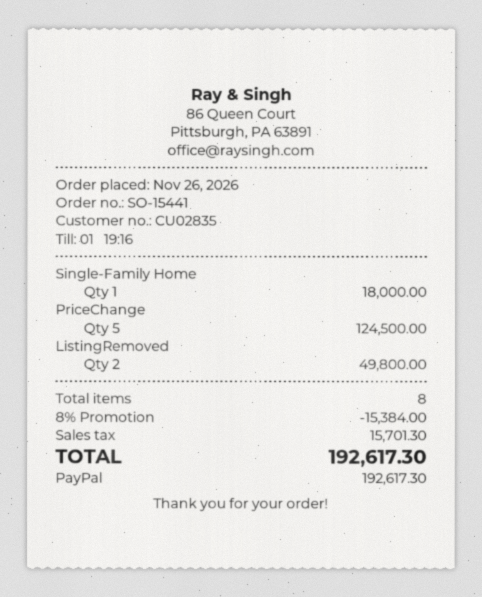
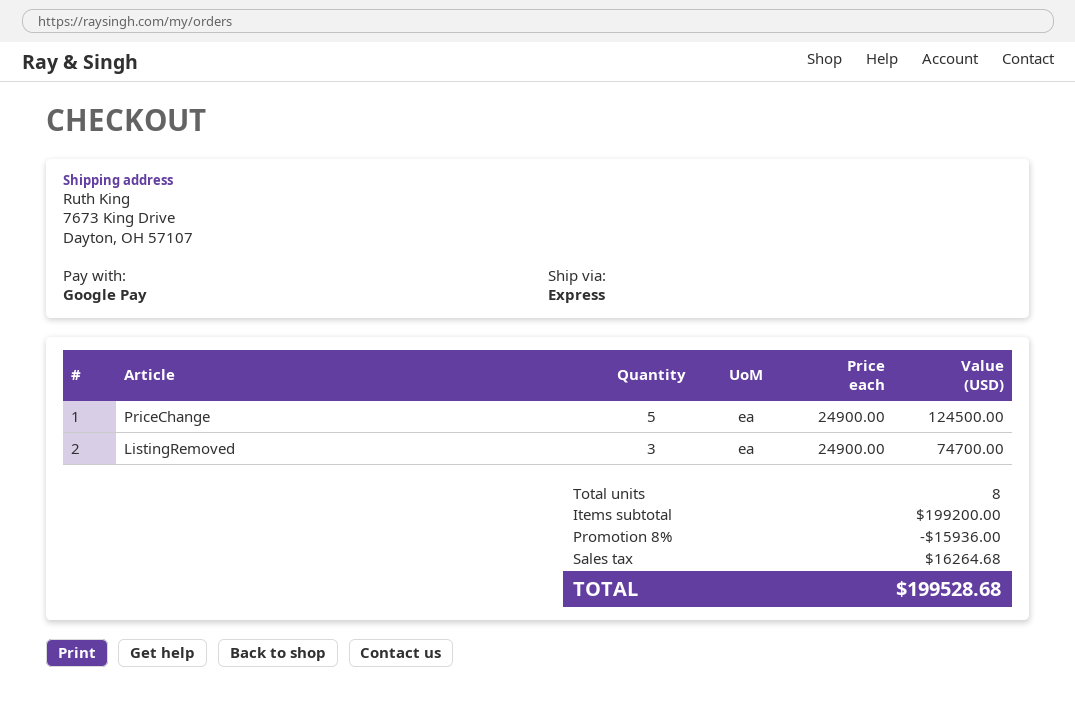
payment method: PayPal -> Google Pay
Single-Family Home: 1 for 18000.00 -> none
ListingRemoved: 2 for 49800.00 -> 3 for 74700.00
discount: 8% = 15384.00 -> 8% = 15936.00
tax: 15701.30 -> 16264.68
total: 192617.30 -> 199528.68

